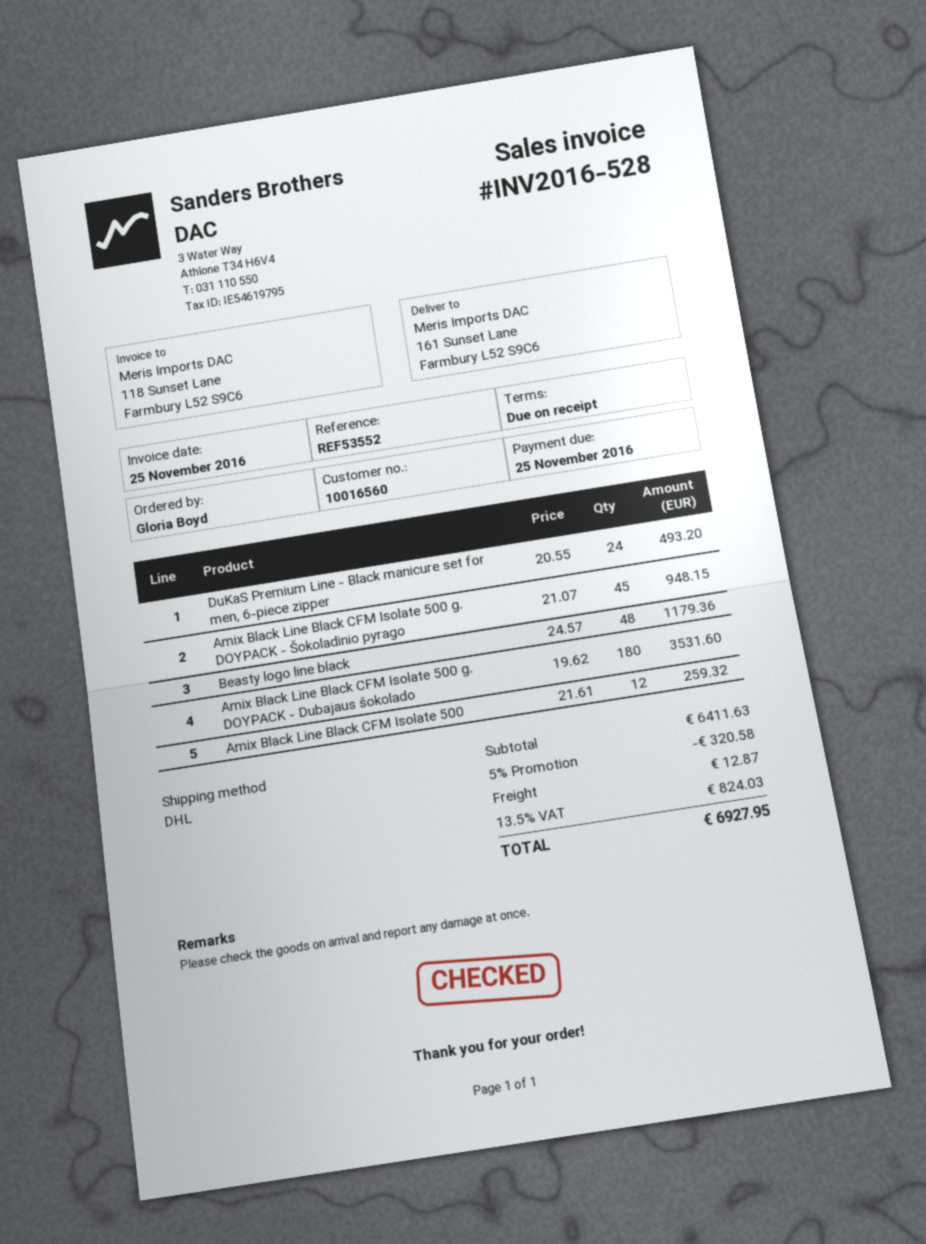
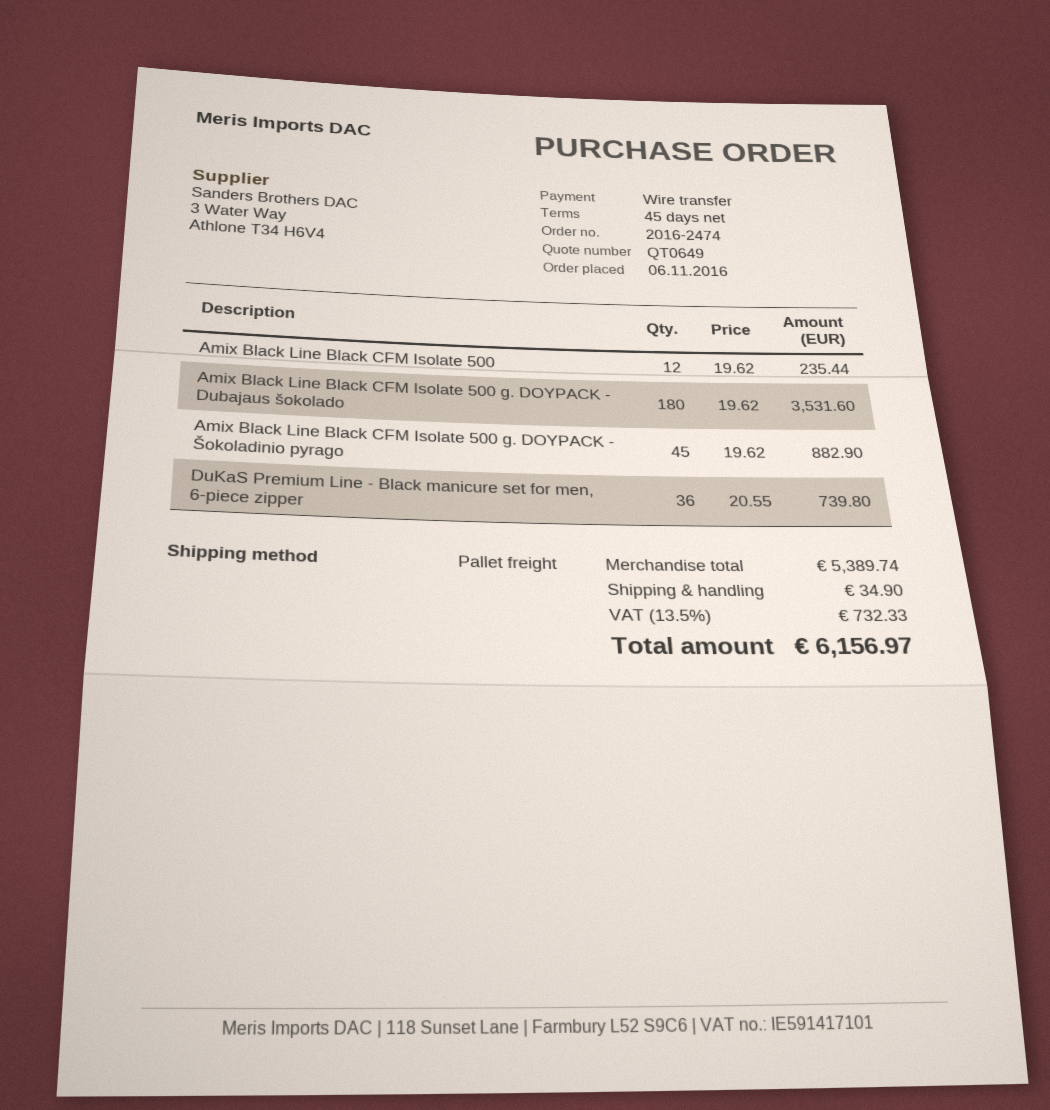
payment terms: on receipt -> 45 days
shipping method: DHL -> pallet freight
DuKaS Premium Line - Black manicure set for men, 6-piece zipper: 24 x 20.55 = 493.20 -> 36 x 20.55 = 739.80
Amix Black Line Black CFM Isolate 500 g. DOYPACK - Šokoladinio pyrago: 45 x 21.07 = 948.15 -> 45 x 19.62 = 882.90
Beasty logo line black: 48 x 24.57 = 1179.36 -> none
Amix Black Line Black CFM Isolate 500: 12 x 21.61 = 259.32 -> 12 x 19.62 = 235.44
subtotal: 6411.63 -> 5389.74
discount: 5% = 320.58 -> none
shipping: 12.87 -> 34.90
tax: 13.5% = 824.03 -> 13.5% = 732.33
total: 6927.95 -> 6156.97

